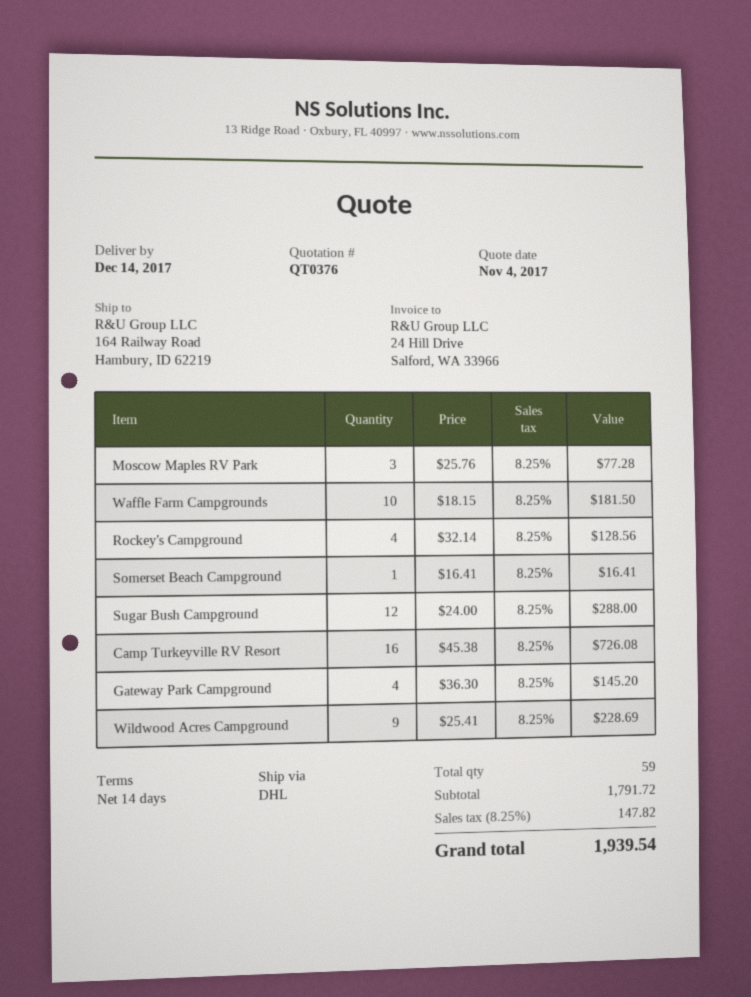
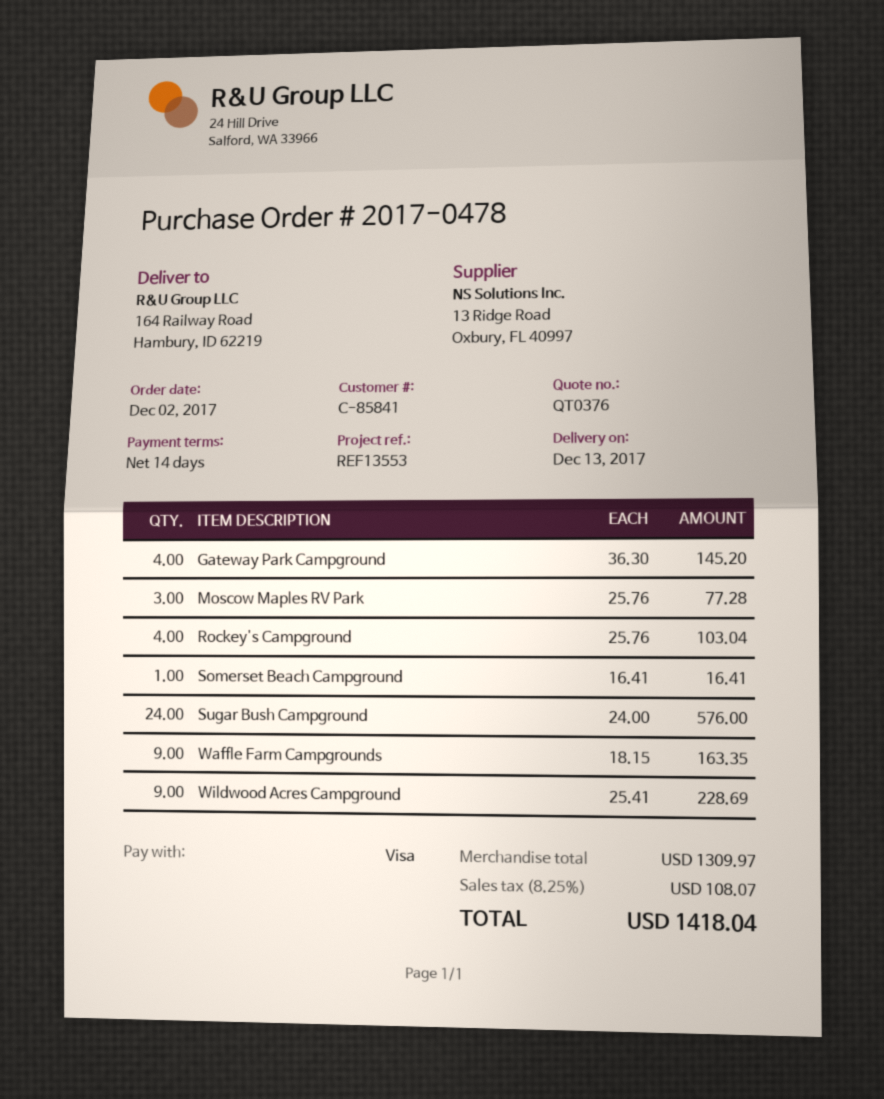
delivery date: 2017-12-14 -> 2017-12-13
Waffle Farm Campgrounds: 10 x 18.15 = 181.50 -> 9 x 18.15 = 163.35
Rockey's Campground: 4 x 32.14 = 128.56 -> 4 x 25.76 = 103.04
Sugar Bush Campground: 12 x 24.00 = 288.00 -> 24 x 24.00 = 576.00
Camp Turkeyville RV Resort: 16 x 45.38 = 726.08 -> none
subtotal: 1791.72 -> 1309.97
tax: 8.25% = 147.82 -> 8.25% = 108.07
total: 1939.54 -> 1418.04

